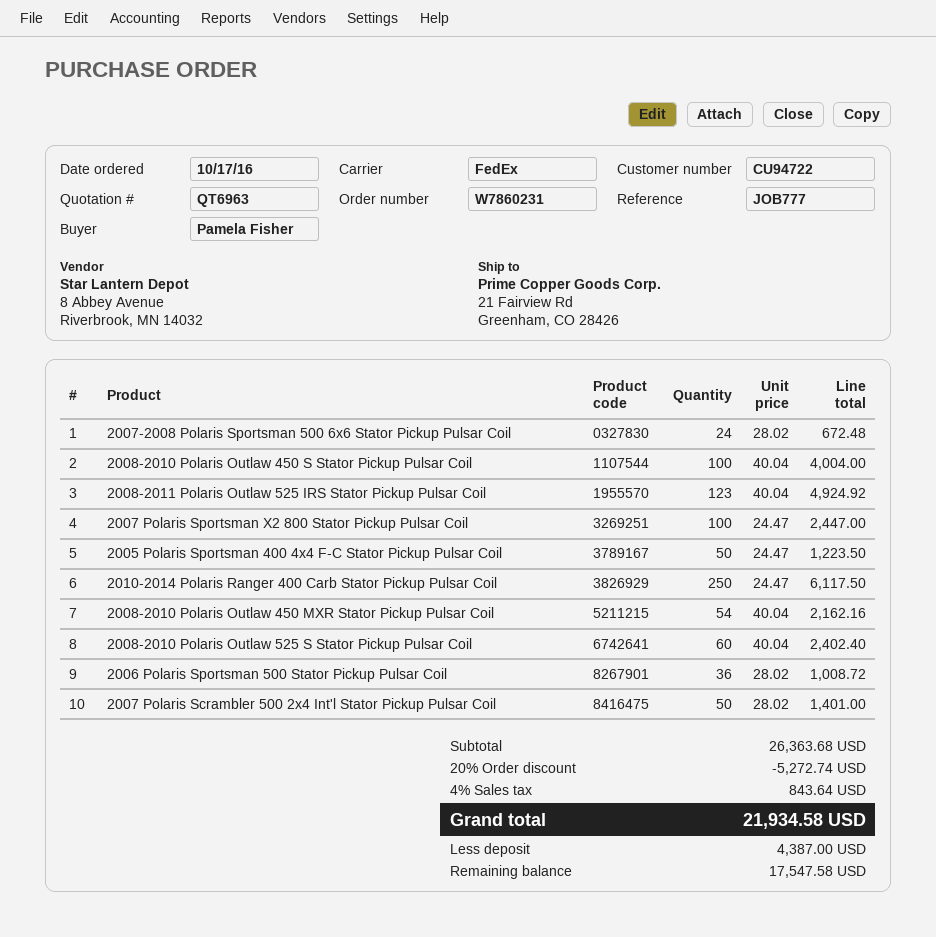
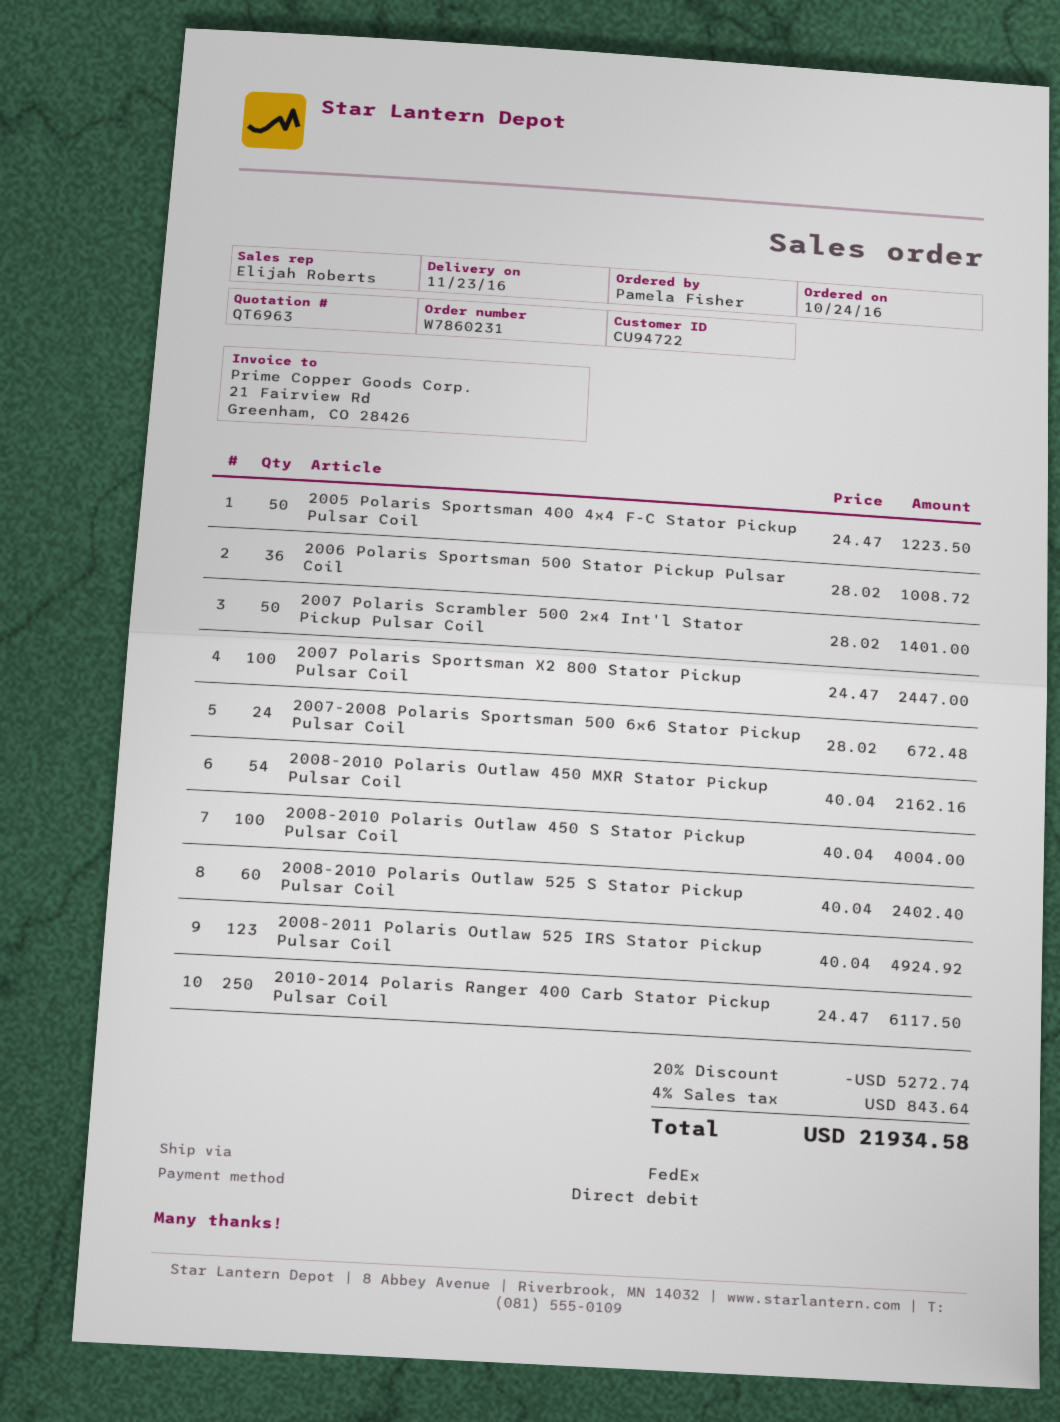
order date: 2016-10-17 -> 2016-10-24

